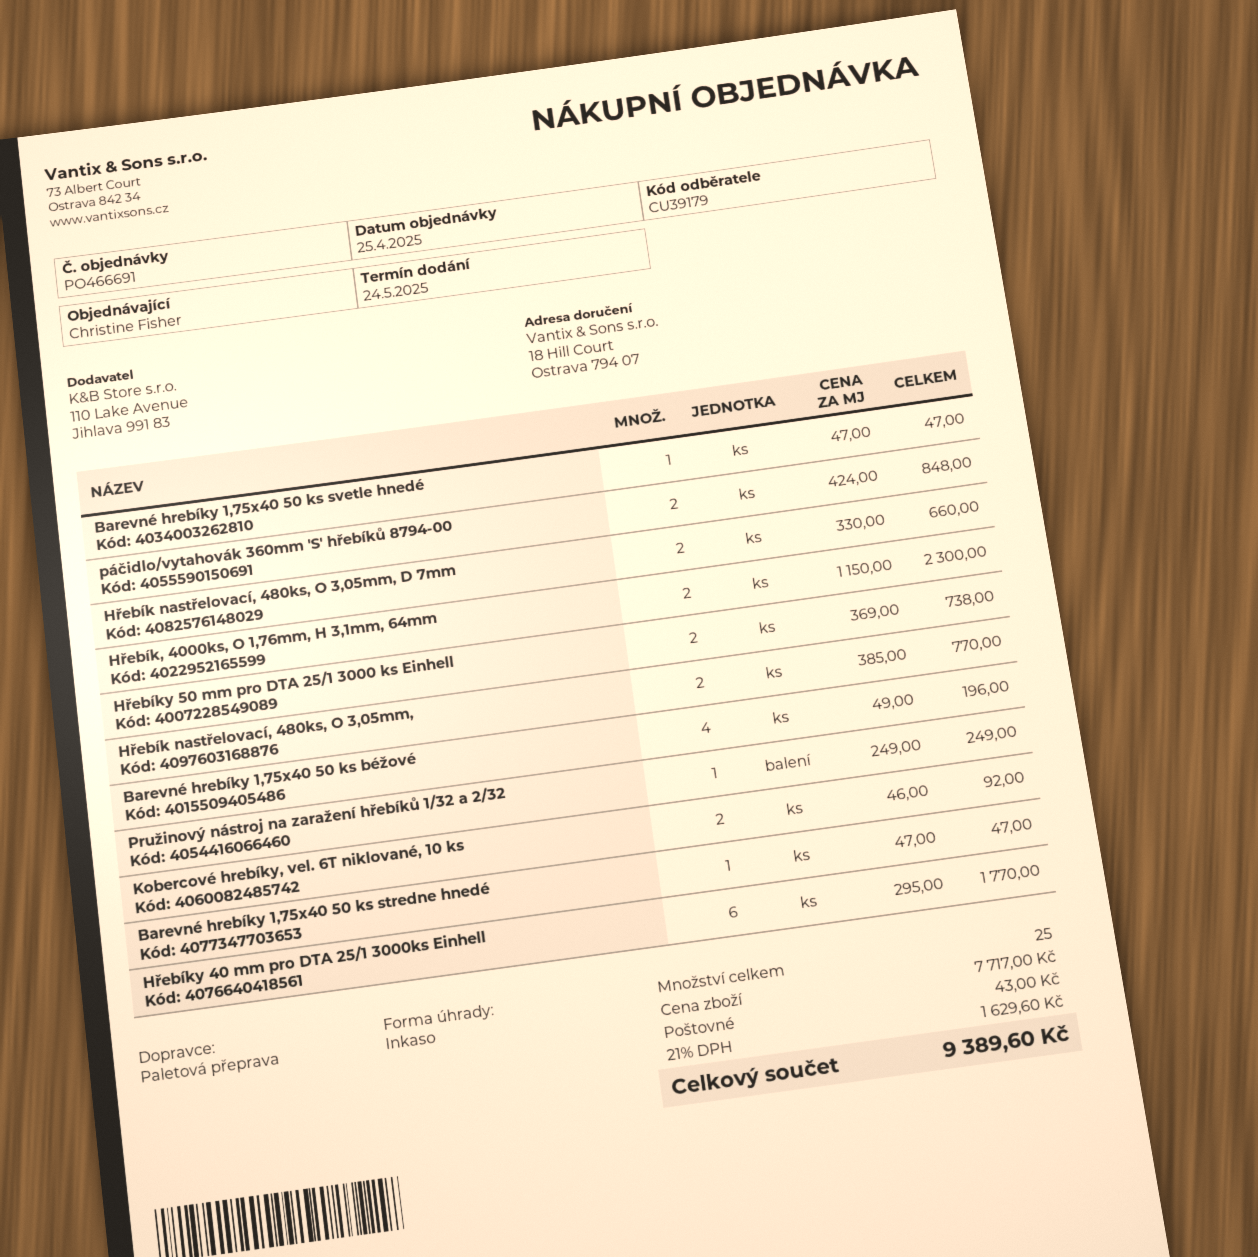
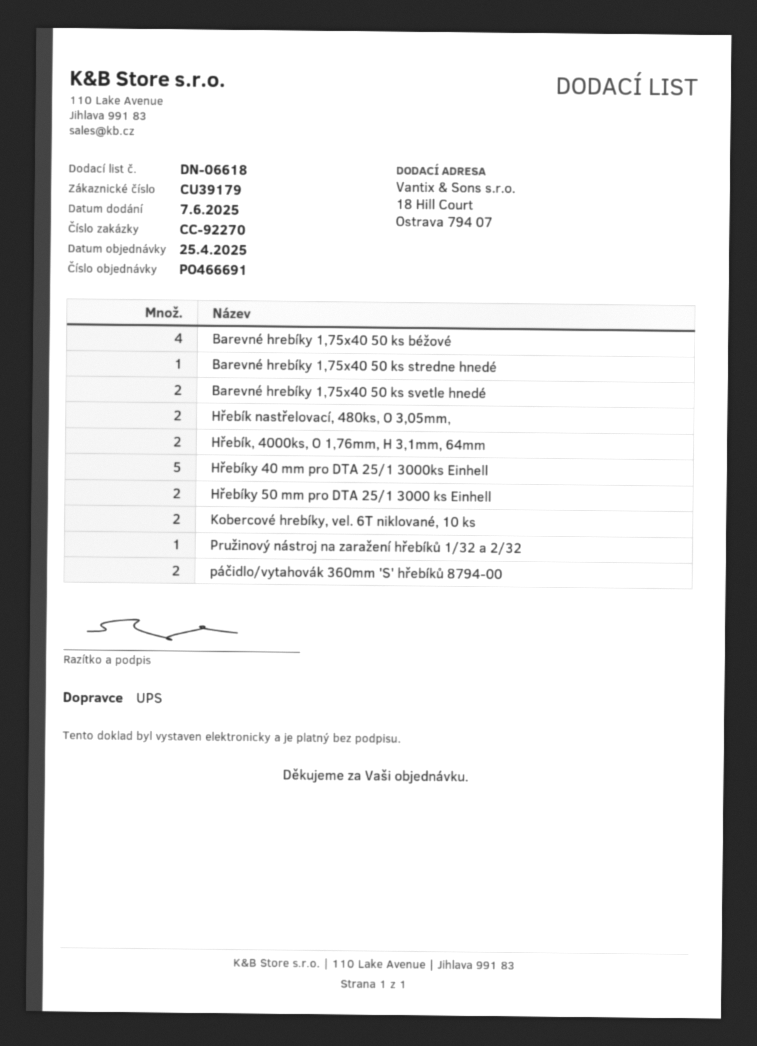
delivery date: 2025-05-24 -> 2025-06-07
shipping method: pallet freight -> UPS
Barevné hrebíky 1,75x40 50 ks svetle hnedé: 1 -> 2
Hřebík nastřelovací, 480ks, O 3,05mm, D 7mm: 2 -> none
Hřebíky 40 mm pro DTA 25/1 3000ks Einhell: 6 -> 5

